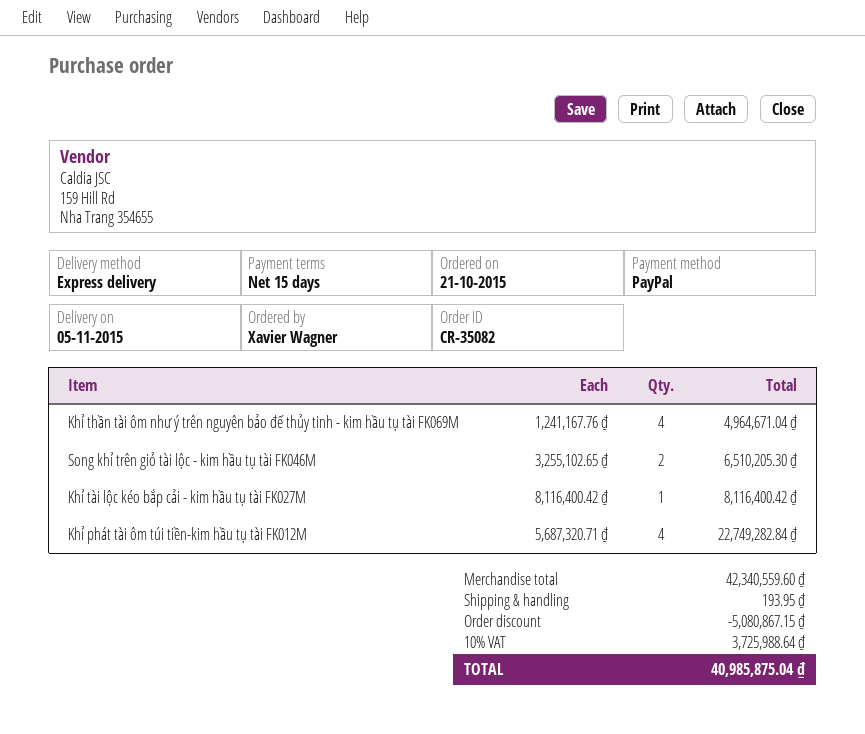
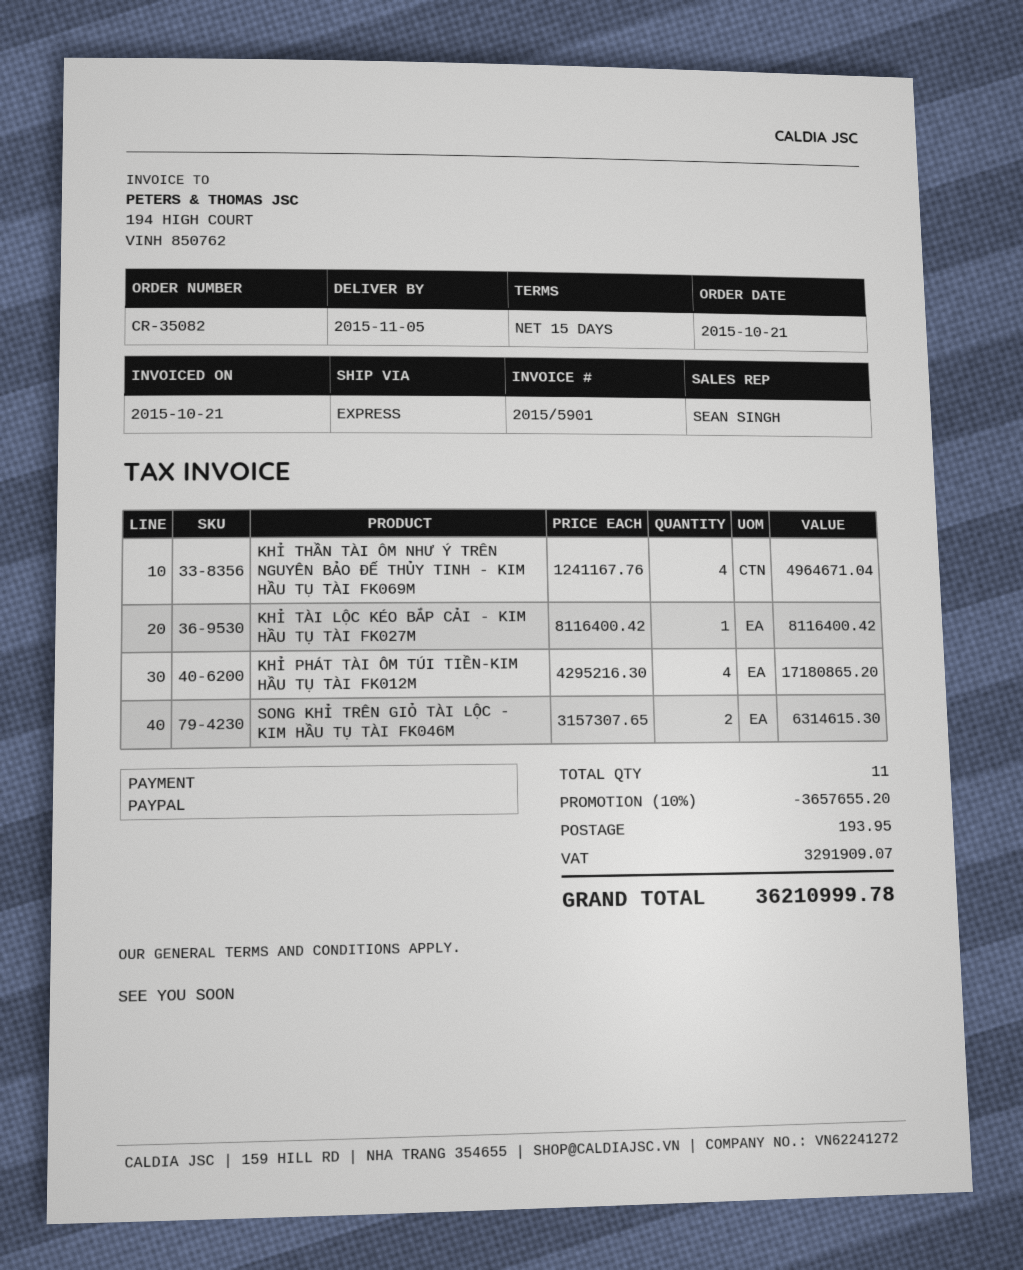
Song khỉ trên giỏ tài lộc - kim hầu tụ tài FK046M: 2 x 3255102.65 = 6510205.30 -> 2 x 3157307.65 = 6314615.30
Khỉ phát tài ôm túi tiền-kim hầu tụ tài FK012M: 4 x 5687320.71 = 22749282.84 -> 4 x 4295216.30 = 17180865.20
discount: 5080867.15 -> 3657655.20
tax: 3725988.64 -> 3291909.07
total: 40985875.04 -> 36210999.78

